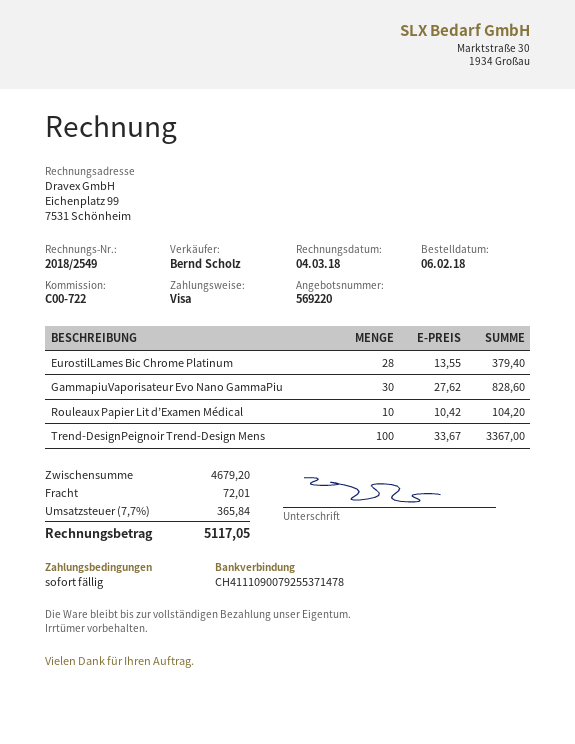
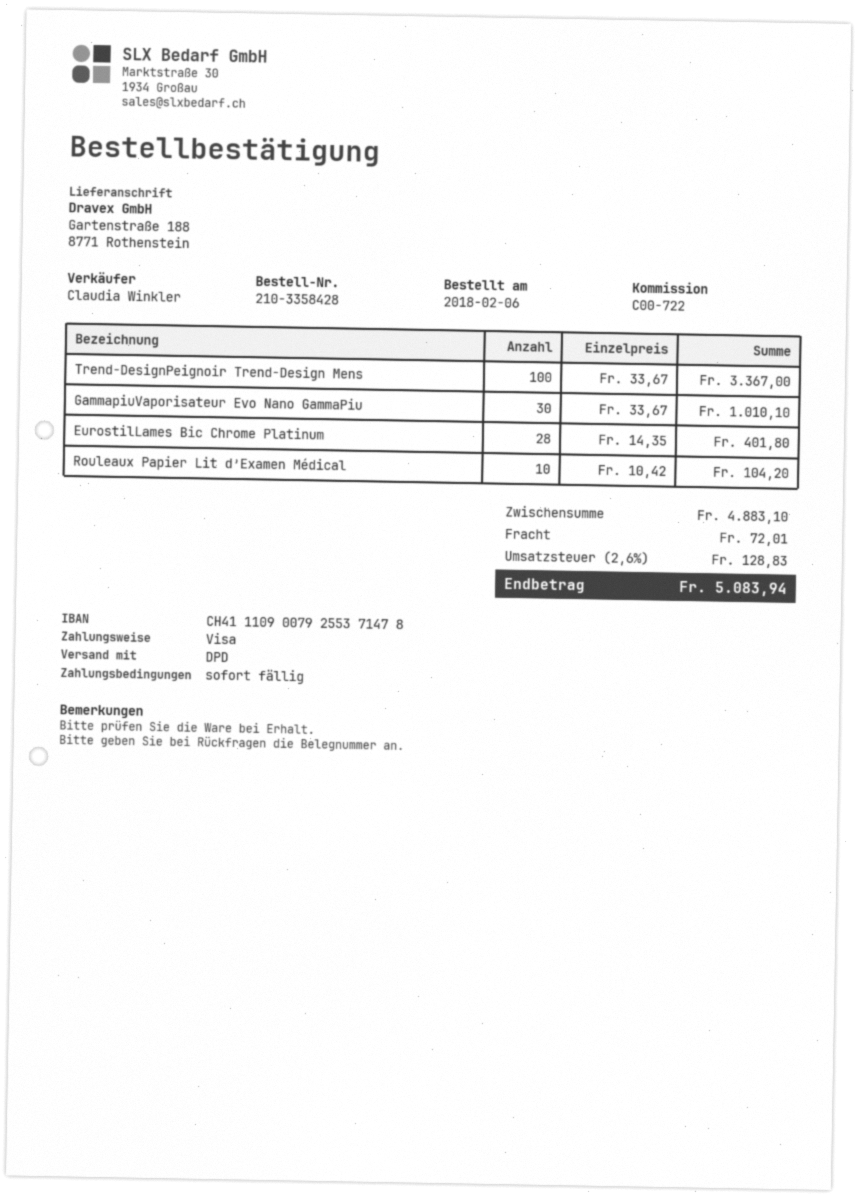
sales rep: Bernd Scholz -> Claudia Winkler
EurostilLames Bic Chrome Platinum: 28 x 13.55 = 379.40 -> 28 x 14.35 = 401.80
GammapiuVaporisateur Evo Nano GammaPiu: 30 x 27.62 = 828.60 -> 30 x 33.67 = 1010.10
subtotal: 4679.20 -> 4883.10
tax: 7.7% = 365.84 -> 2.6% = 128.83
total: 5117.05 -> 5083.94

